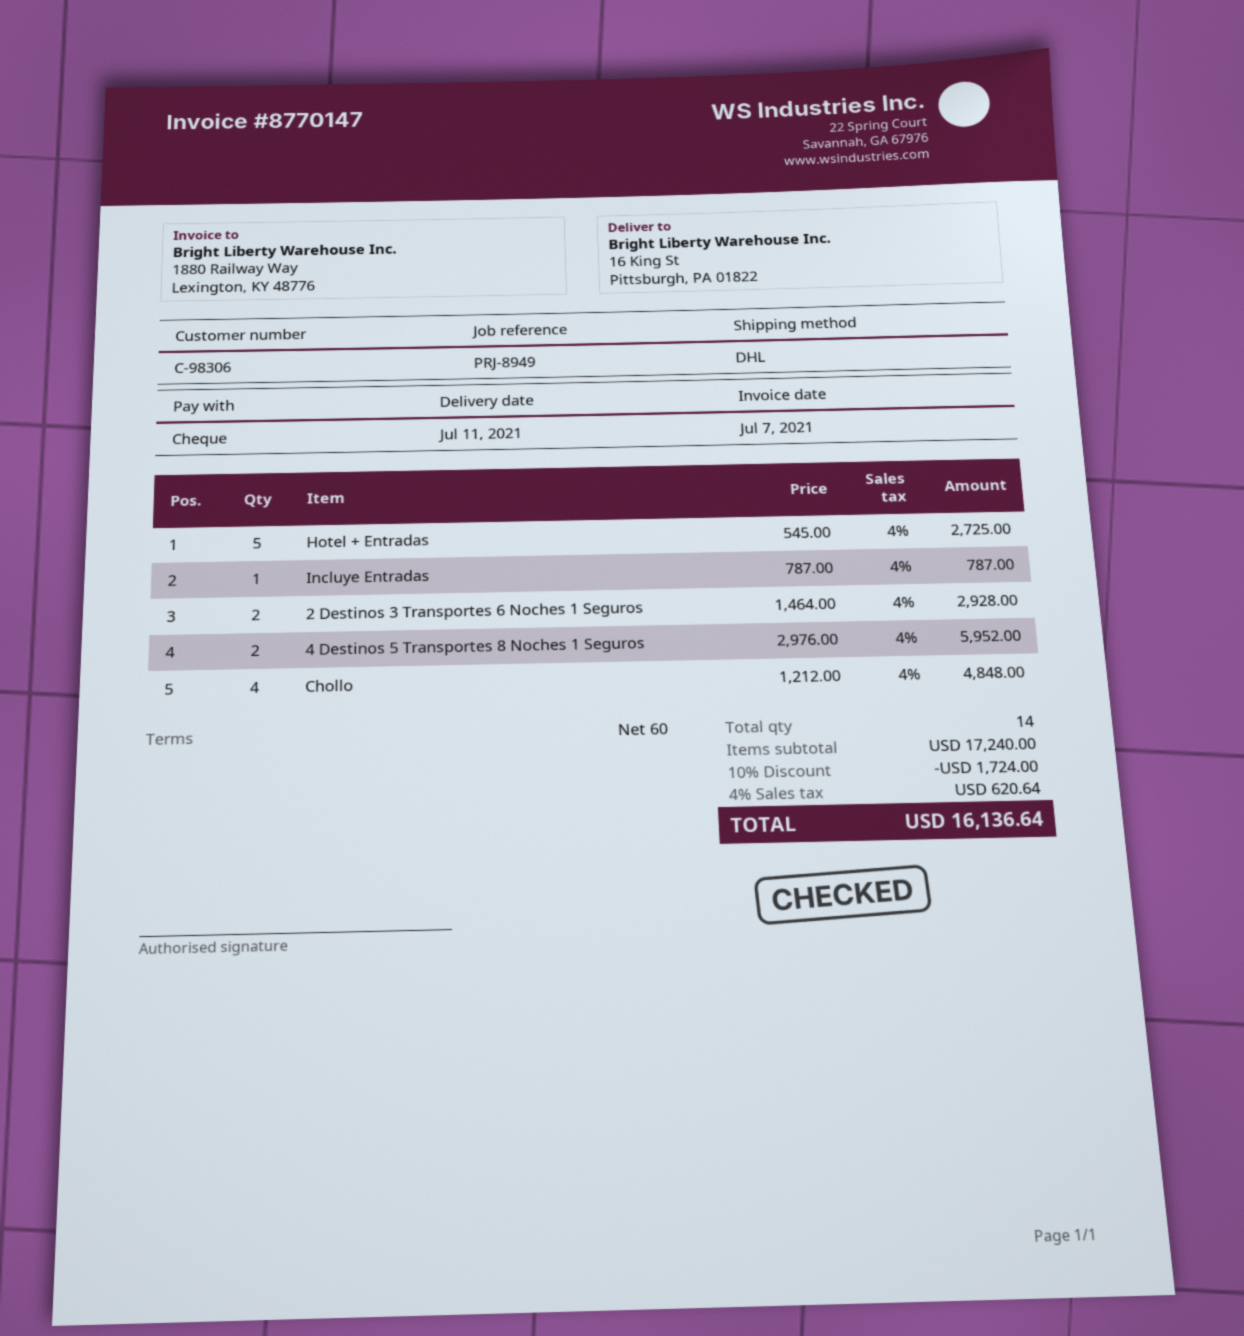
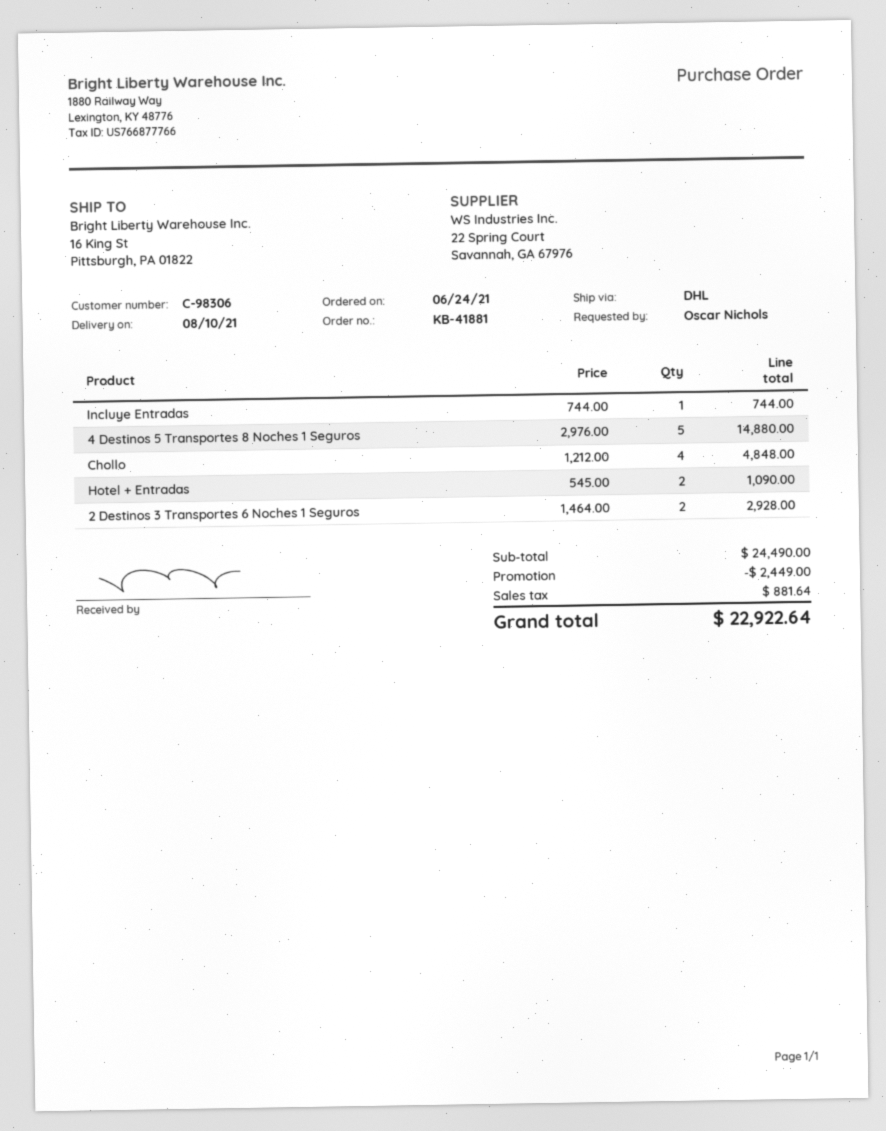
delivery date: 2021-07-11 -> 2021-08-10
Hotel + Entradas: 5 x 545.00 = 2725.00 -> 2 x 545.00 = 1090.00
Incluye Entradas: 1 x 787.00 = 787.00 -> 1 x 744.00 = 744.00
4 Destinos 5 Transportes 8 Noches 1 Seguros: 2 x 2976.00 = 5952.00 -> 5 x 2976.00 = 14880.00
subtotal: 17240.00 -> 24490.00
discount: 1724.00 -> 2449.00
tax: 620.64 -> 881.64
total: 16136.64 -> 22922.64

